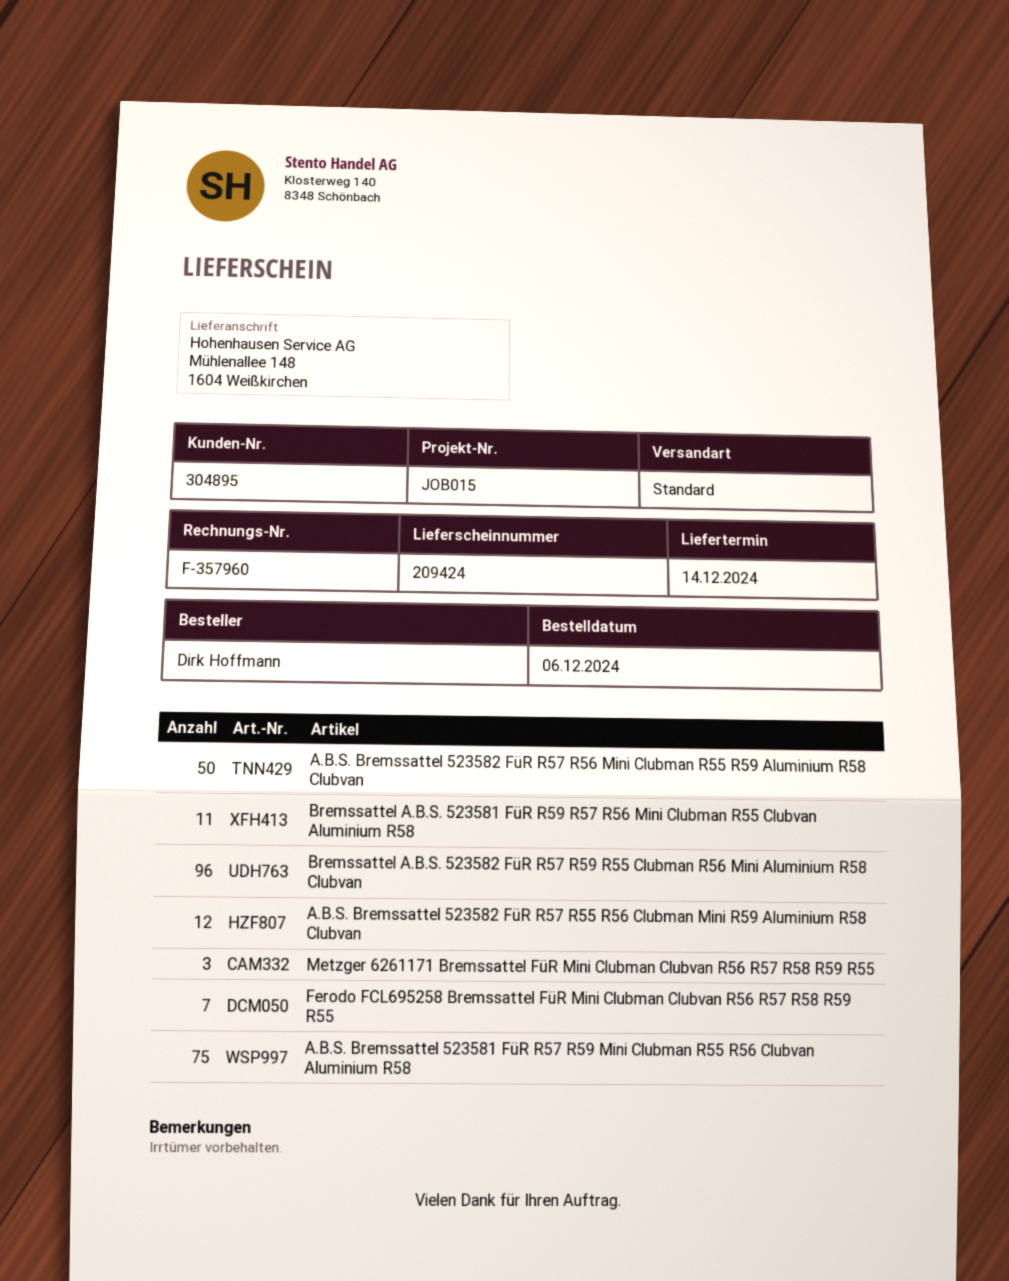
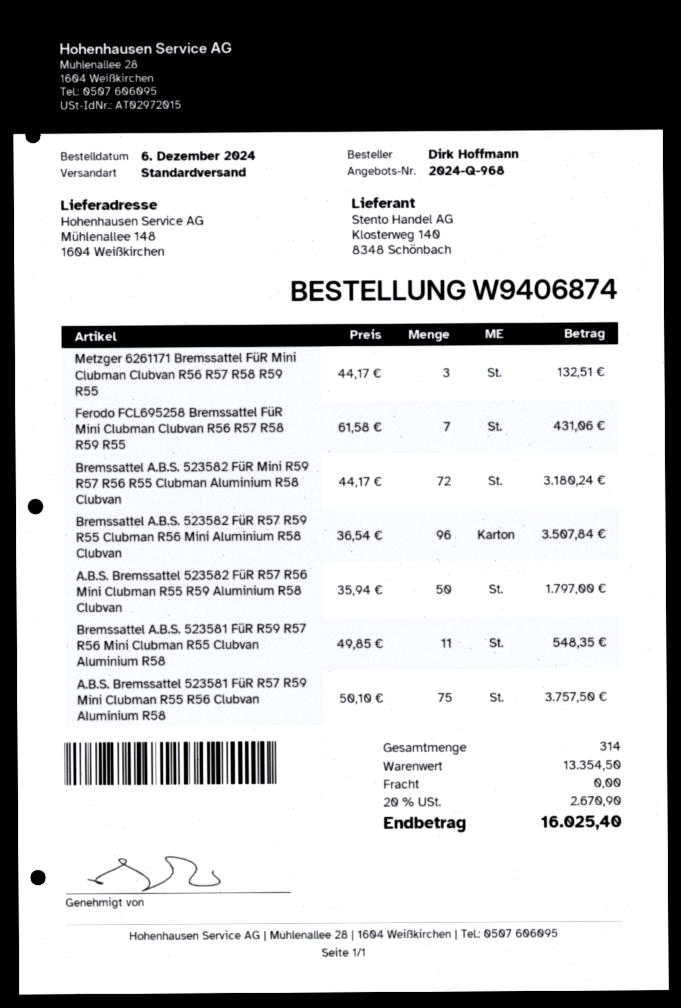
A.B.S. Bremssattel 523582 FüR R57 R55 R56 Clubman Mini R59 Aluminium R58 Clubvan: 12 -> none
Bremssattel A.B.S. 523582 FüR Mini R59 R57 R56 R55 Clubman Aluminium R58 Clubvan: none -> 72

